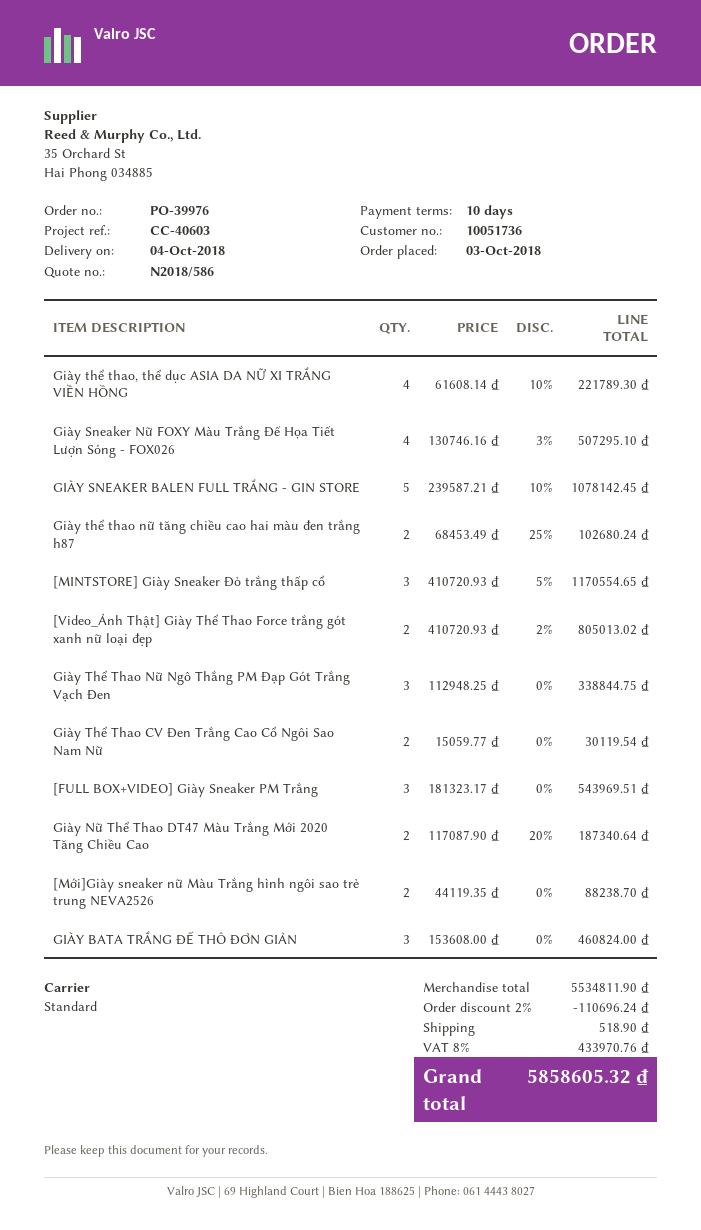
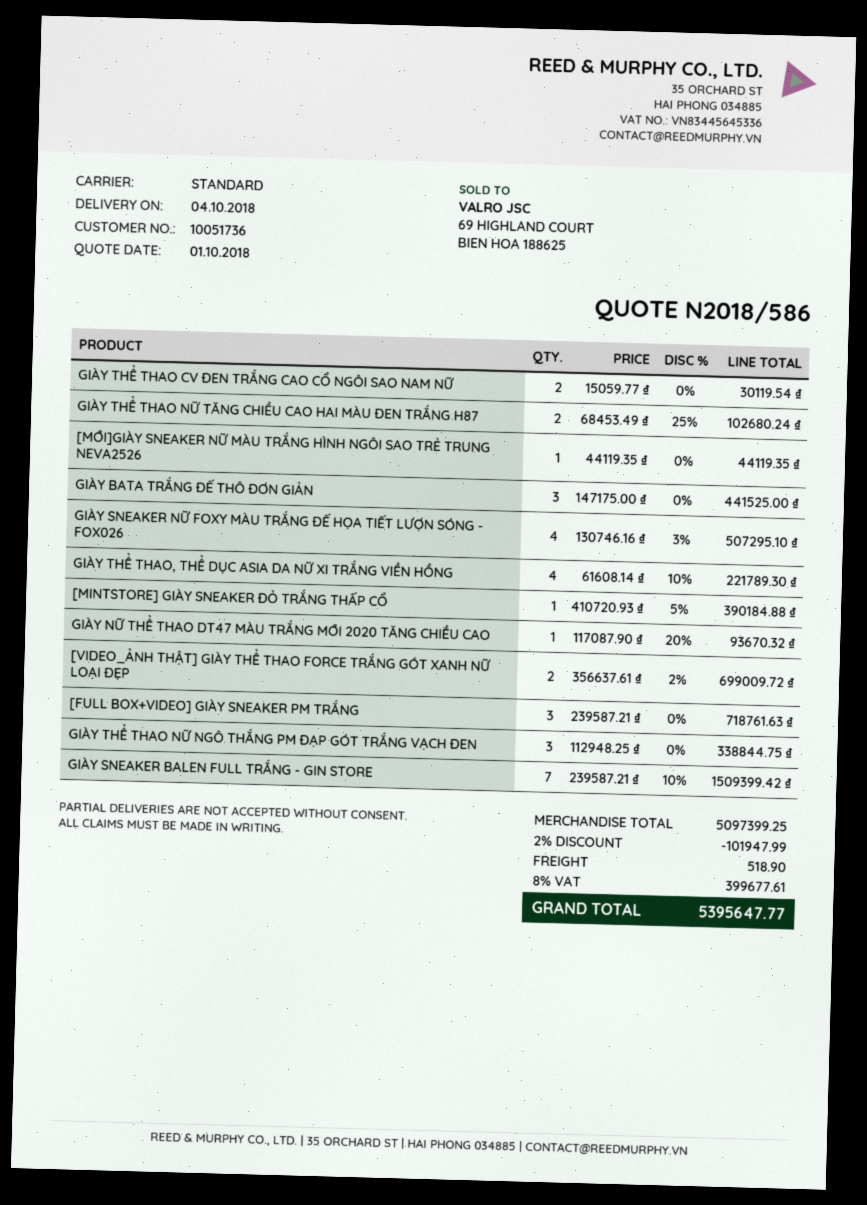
GIÀY SNEAKER BALEN FULL TRẮNG - GIN STORE: 5 x 239587.21 - 10% = 1078142.45 -> 7 x 239587.21 - 10% = 1509399.42
[MINTSTORE] Giày Sneaker Đỏ trắng thấp cổ: 3 x 410720.93 - 5% = 1170554.65 -> 1 x 410720.93 - 5% = 390184.88
[Video_Ảnh Thật] Giày Thể Thao Force trắng gót xanh nữ loại đẹp: 2 x 410720.93 - 2% = 805013.02 -> 2 x 356637.61 - 2% = 699009.72
[FULL BOX+VIDEO] Giày Sneaker PM Trắng: 3 x 181323.17 = 543969.51 -> 3 x 239587.21 = 718761.63
Giày Nữ Thể Thao DT47 Màu Trắng Mới 2020 Tăng Chiều Cao: 2 x 117087.90 - 20% = 187340.64 -> 1 x 117087.90 - 20% = 93670.32
[Mới]Giày sneaker nữ Màu Trắng hình ngôi sao trẻ trung NEVA2526: 2 x 44119.35 = 88238.70 -> 1 x 44119.35 = 44119.35
GIÀY BATA TRẮNG ĐẾ THÔ ĐƠN GIẢN: 3 x 153608.00 = 460824.00 -> 3 x 147175.00 = 441525.00
subtotal: 5534811.90 -> 5097399.25
discount: 2% = 110696.24 -> 2% = 101947.99
tax: 8% = 433970.76 -> 8% = 399677.61
total: 5858605.32 -> 5395647.77

